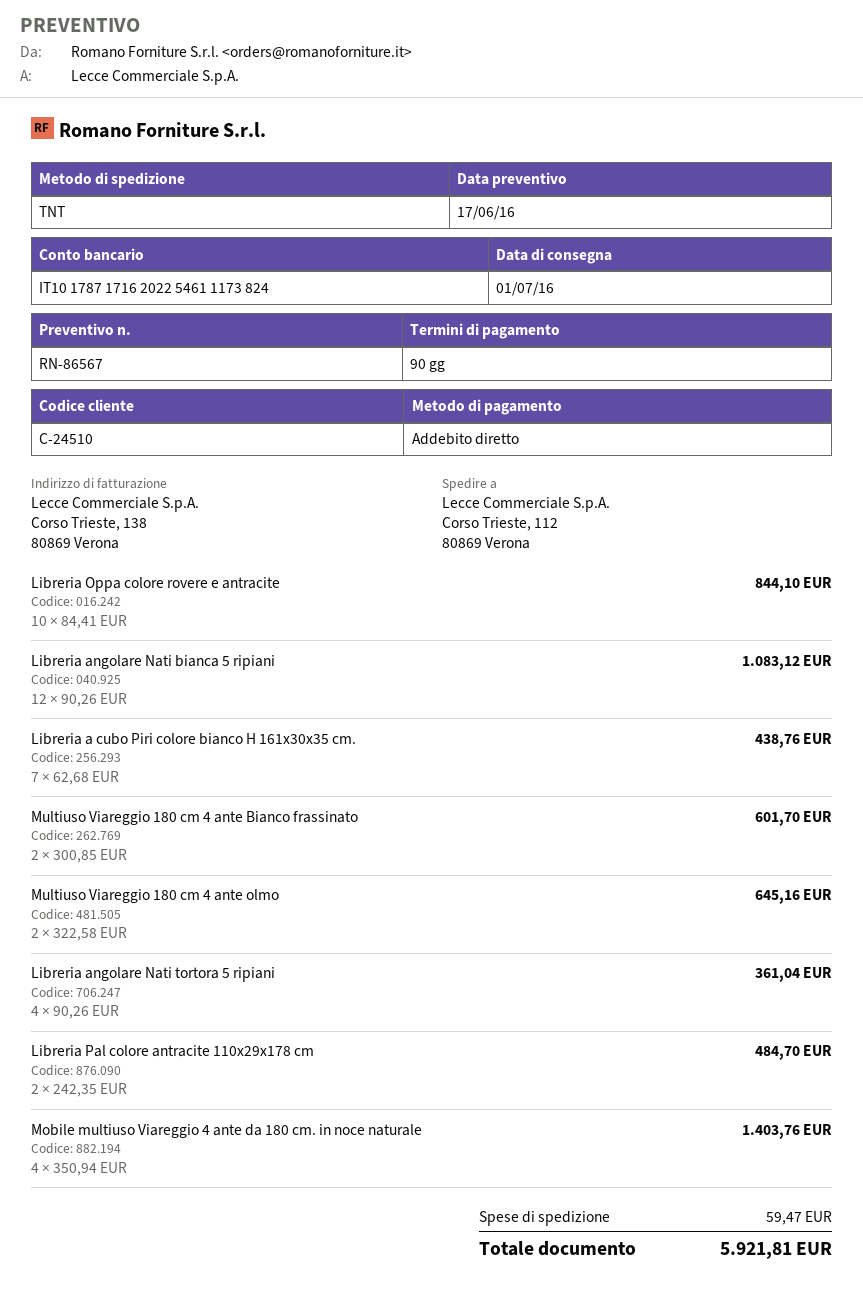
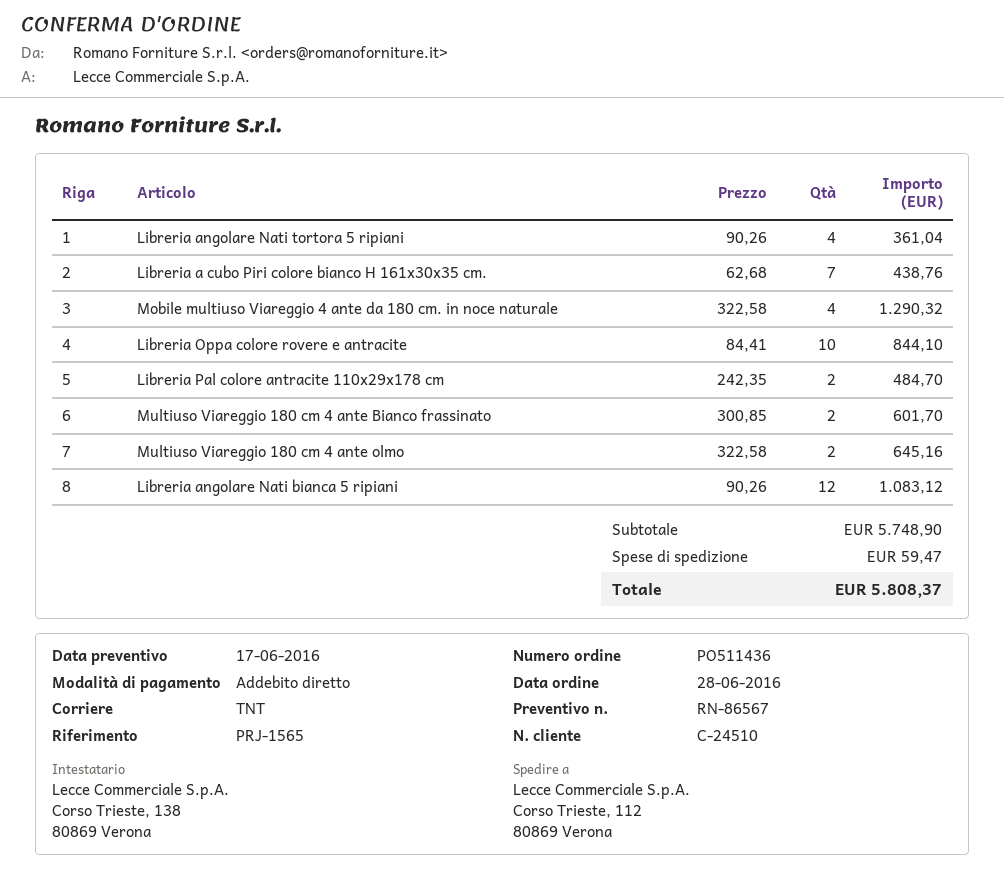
Mobile multiuso Viareggio 4 ante da 180 cm. in noce naturale: 4 x 350.94 = 1403.76 -> 4 x 322.58 = 1290.32
total: 5921.81 -> 5808.37

